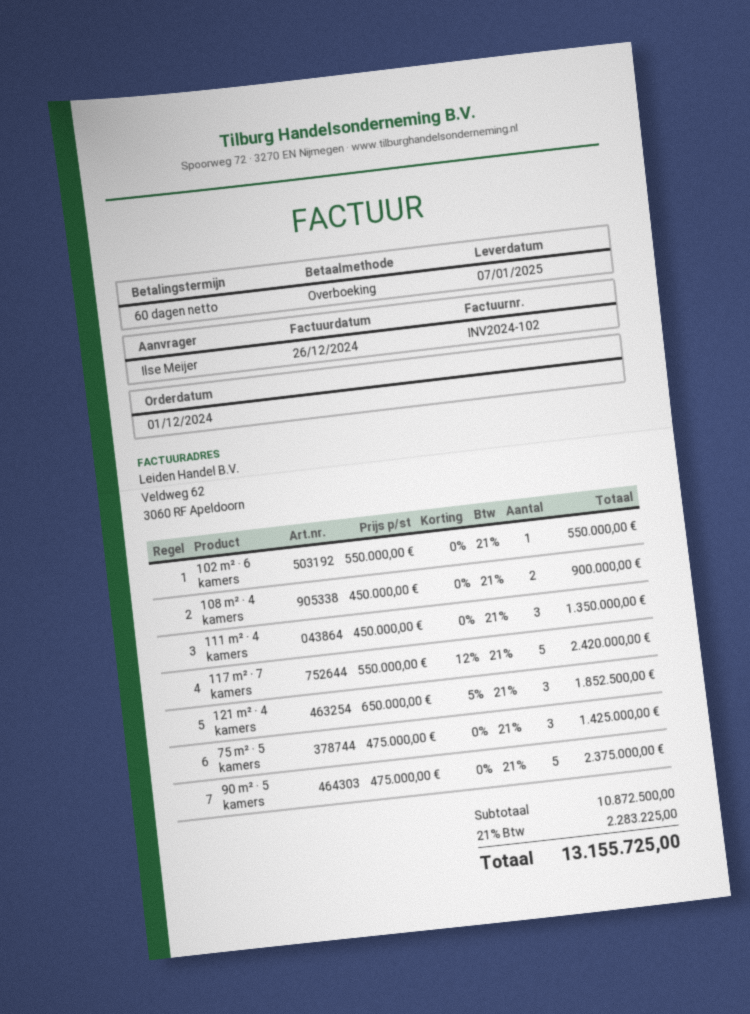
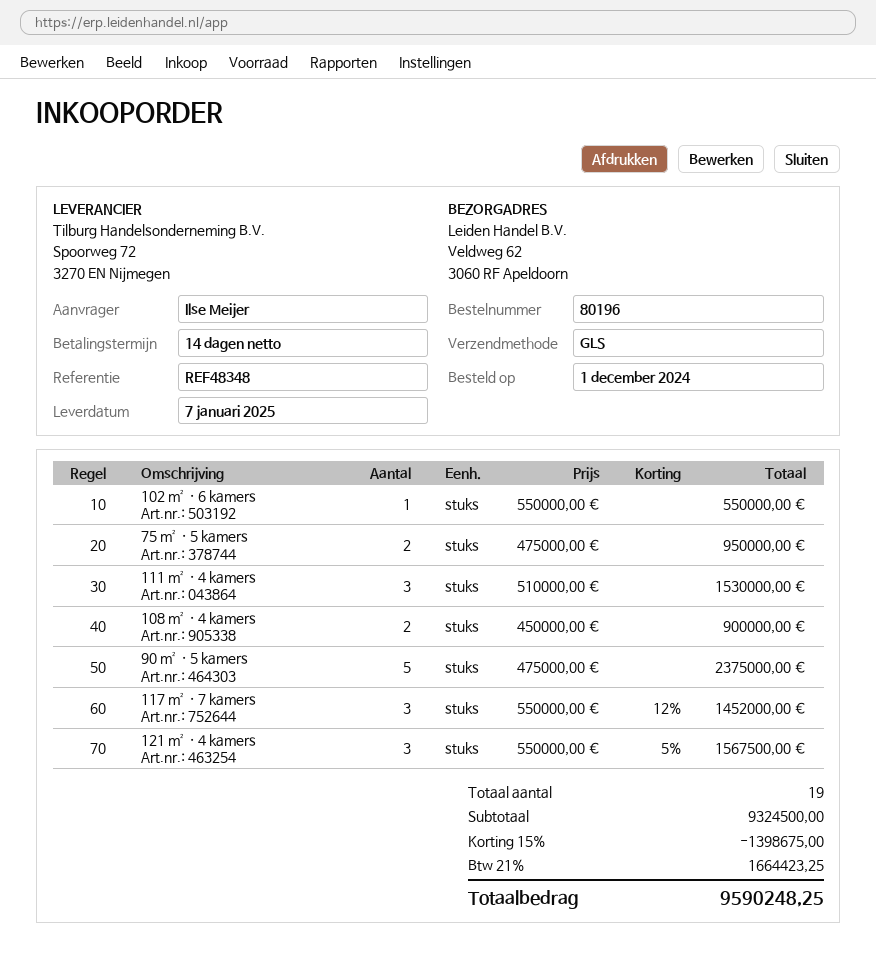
payment terms: 60 days -> 14 days
111 m² · 4 kamers: 3 x 450000.00 = 1350000.00 -> 3 x 510000.00 = 1530000.00
117 m² · 7 kamers: 5 x 550000.00 - 12% = 2420000.00 -> 3 x 550000.00 - 12% = 1452000.00
121 m² · 4 kamers: 3 x 650000.00 - 5% = 1852500.00 -> 3 x 550000.00 - 5% = 1567500.00
75 m² · 5 kamers: 3 x 475000.00 = 1425000.00 -> 2 x 475000.00 = 950000.00
subtotal: 10872500.00 -> 9324500.00
discount: none -> 15% = 1398675.00
tax: 21% = 2283225.00 -> 21% = 1664423.25
total: 13155725.00 -> 9590248.25

